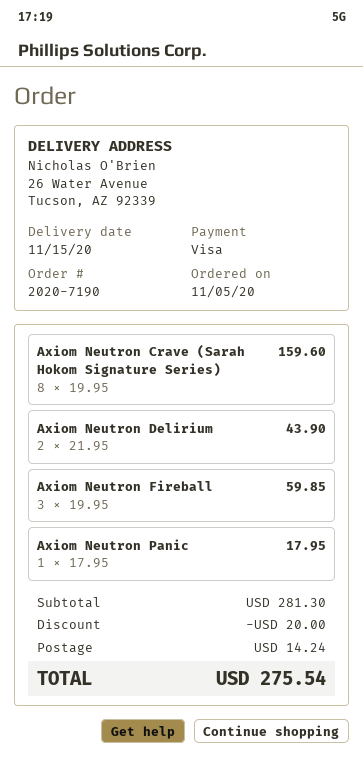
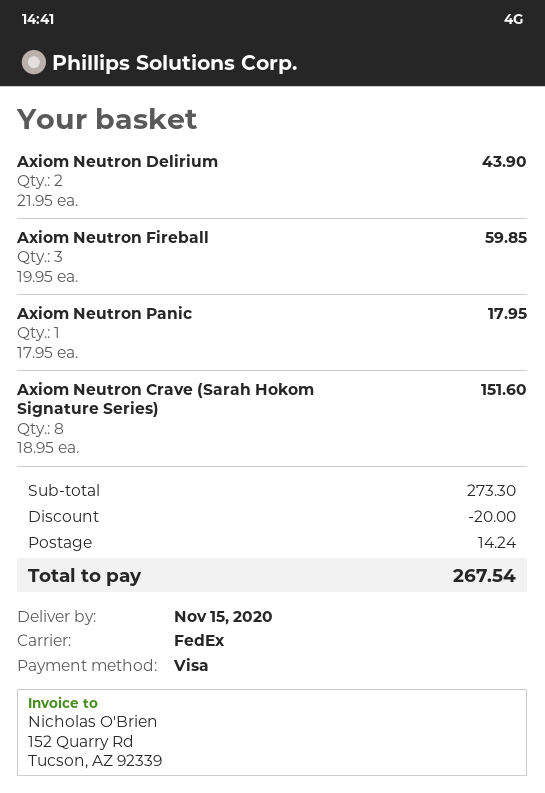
Axiom Neutron Crave (Sarah Hokom Signature Series): 8 x 19.95 = 159.60 -> 8 x 18.95 = 151.60
subtotal: 281.30 -> 273.30
total: 275.54 -> 267.54

